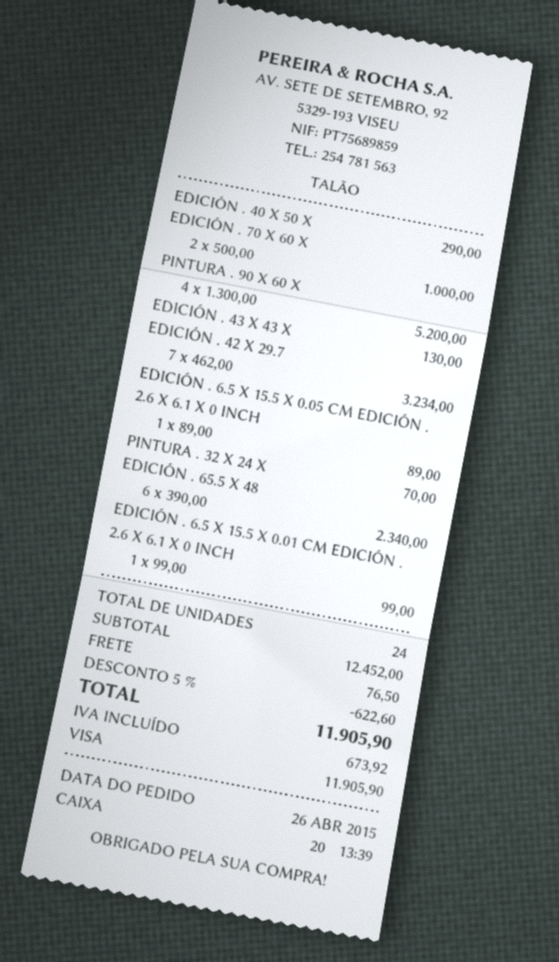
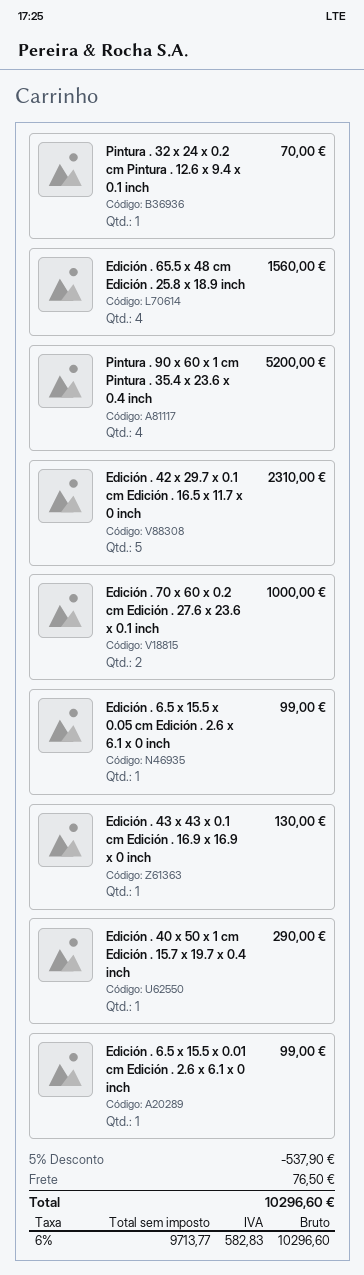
EDICIÓN . 42 X 29.7: 7 for 3234.00 -> 5 for 2310.00
EDICIÓN . 6.5 X 15.5 X 0.05 CM EDICIÓN . 2.6 X 6.1 X 0 INCH: 1 for 89.00 -> 1 for 99.00
EDICIÓN . 65.5 X 48: 6 for 2340.00 -> 4 for 1560.00
discount: 5% = 622.60 -> 5% = 537.90
tax: 673.92 -> 582.83
total: 11905.90 -> 10296.60

